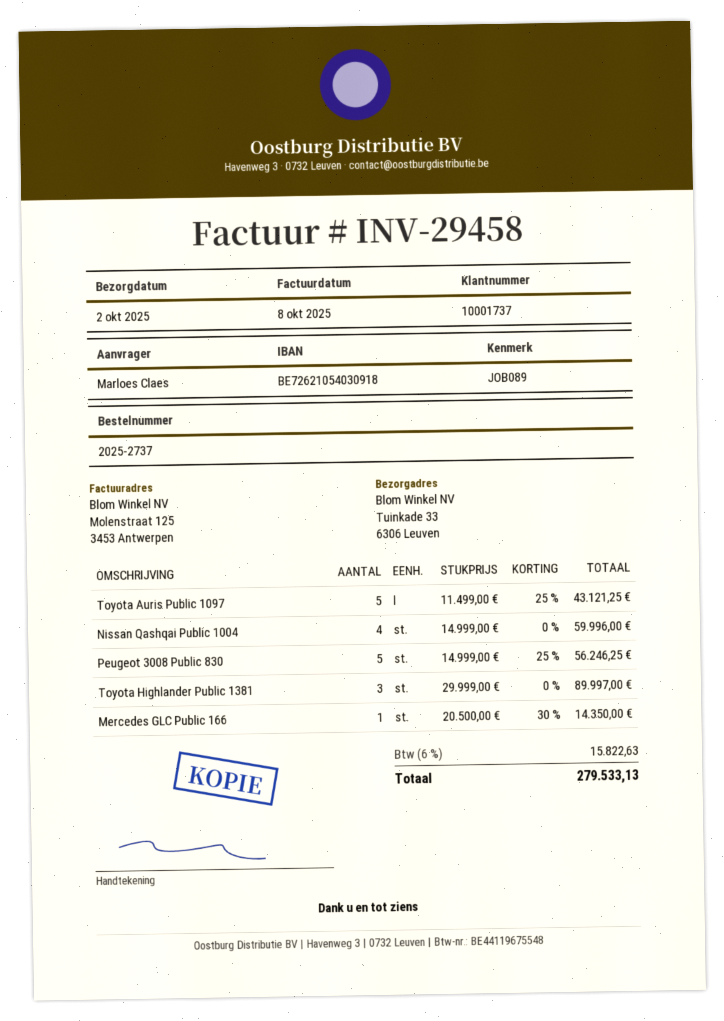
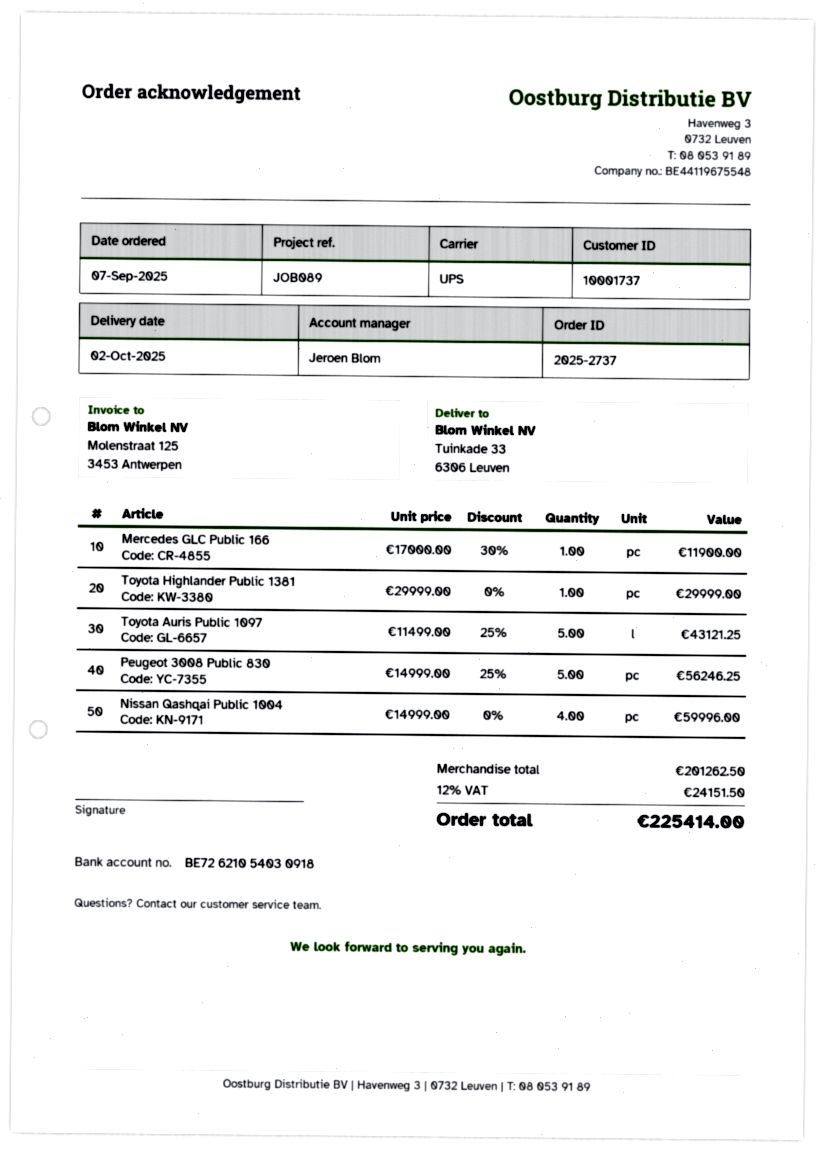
Toyota Highlander Public 1381: 3 x 29999.00 = 89997.00 -> 1 x 29999.00 = 29999.00
Mercedes GLC Public 166: 1 x 20500.00 - 30% = 14350.00 -> 1 x 17000.00 - 30% = 11900.00
tax: 6% = 15822.63 -> 12% = 24151.50
total: 279533.13 -> 225414.00

